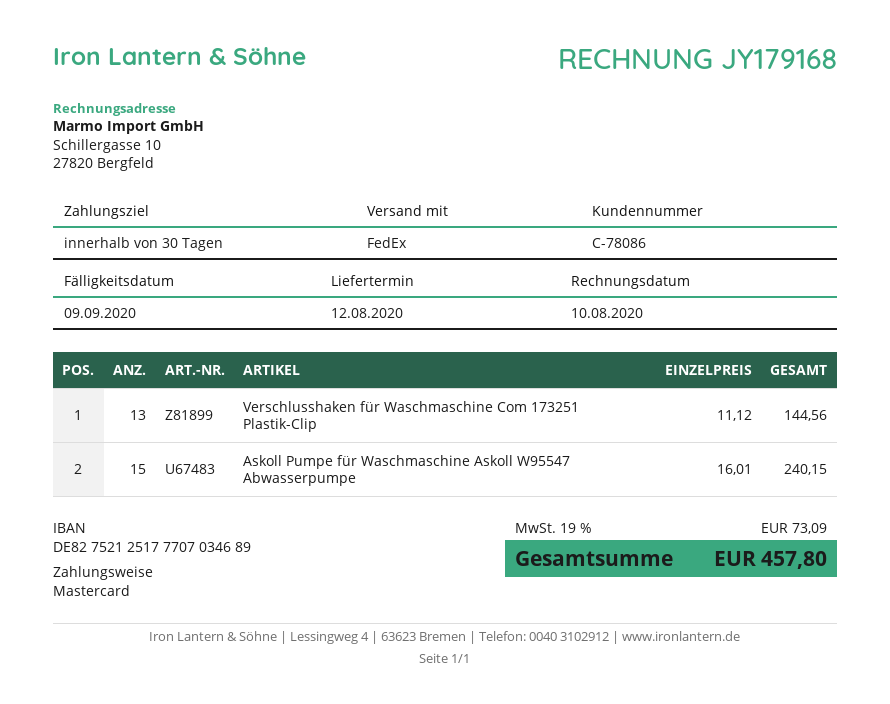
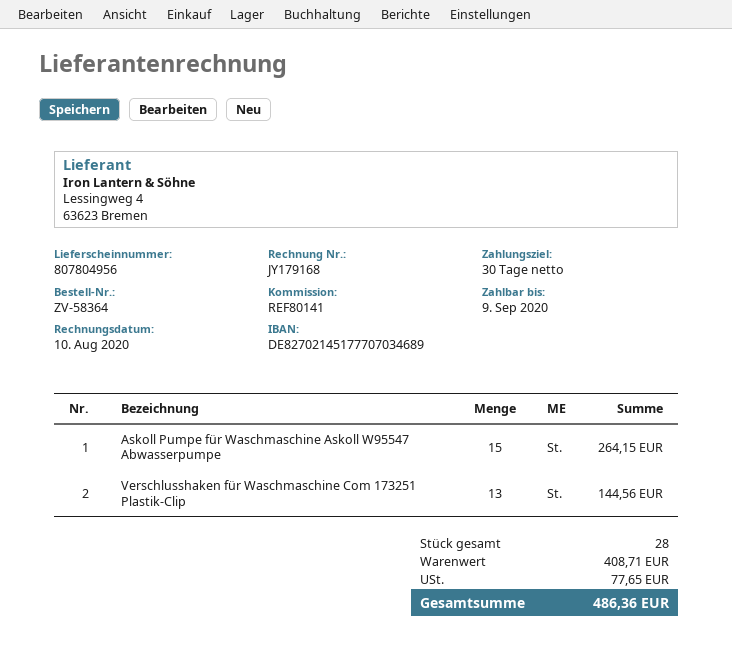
bank account: DE82752125177707034689 -> DE82702145177707034689
Askoll Pumpe für Waschmaschine Askoll W95547 Abwasserpumpe: 15 for 240.15 -> 15 for 264.15
tax: 73.09 -> 77.65
total: 457.80 -> 486.36

